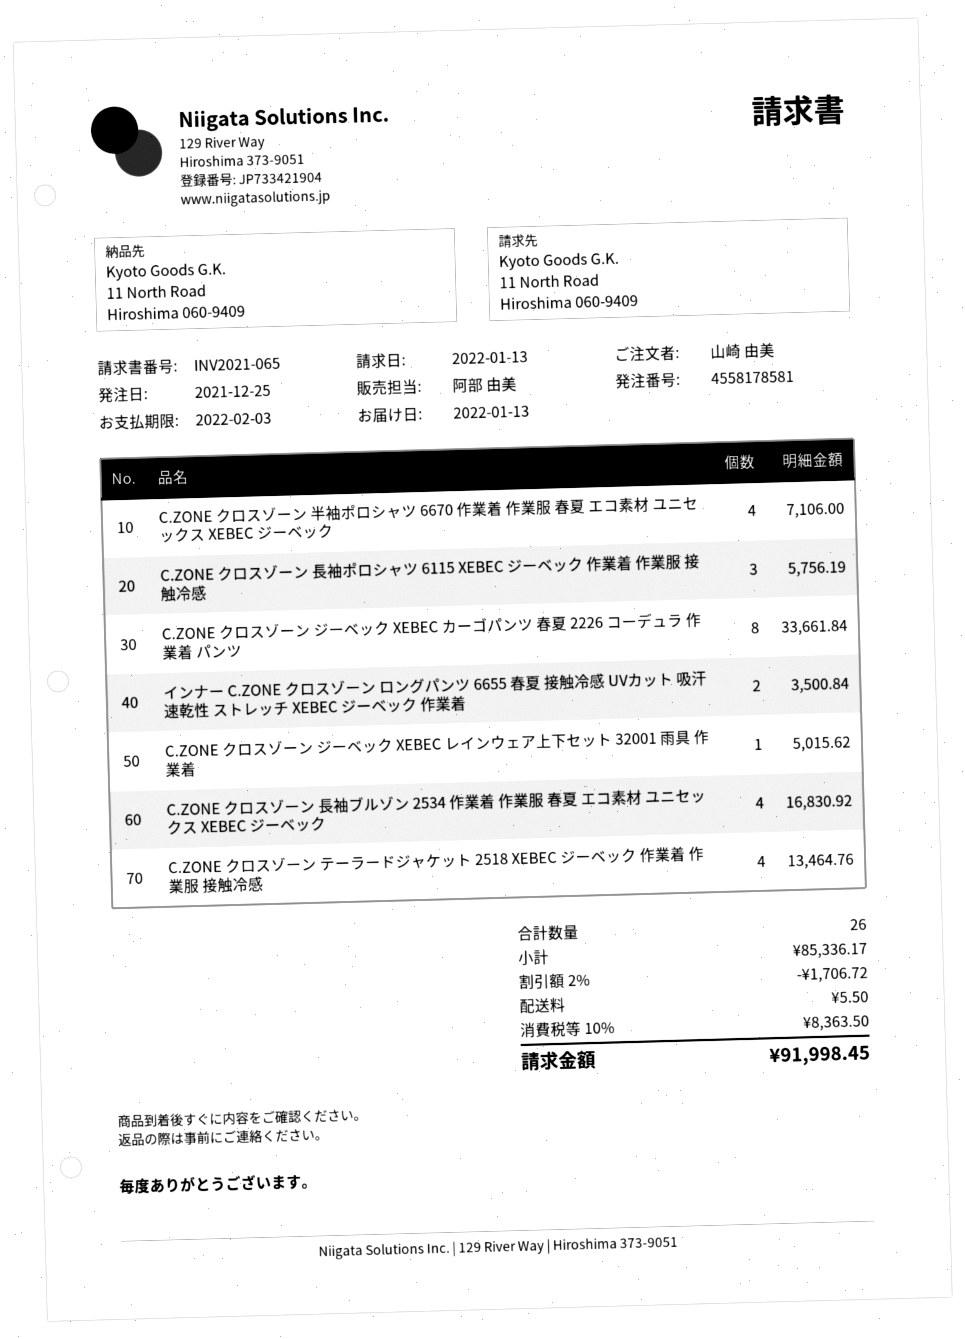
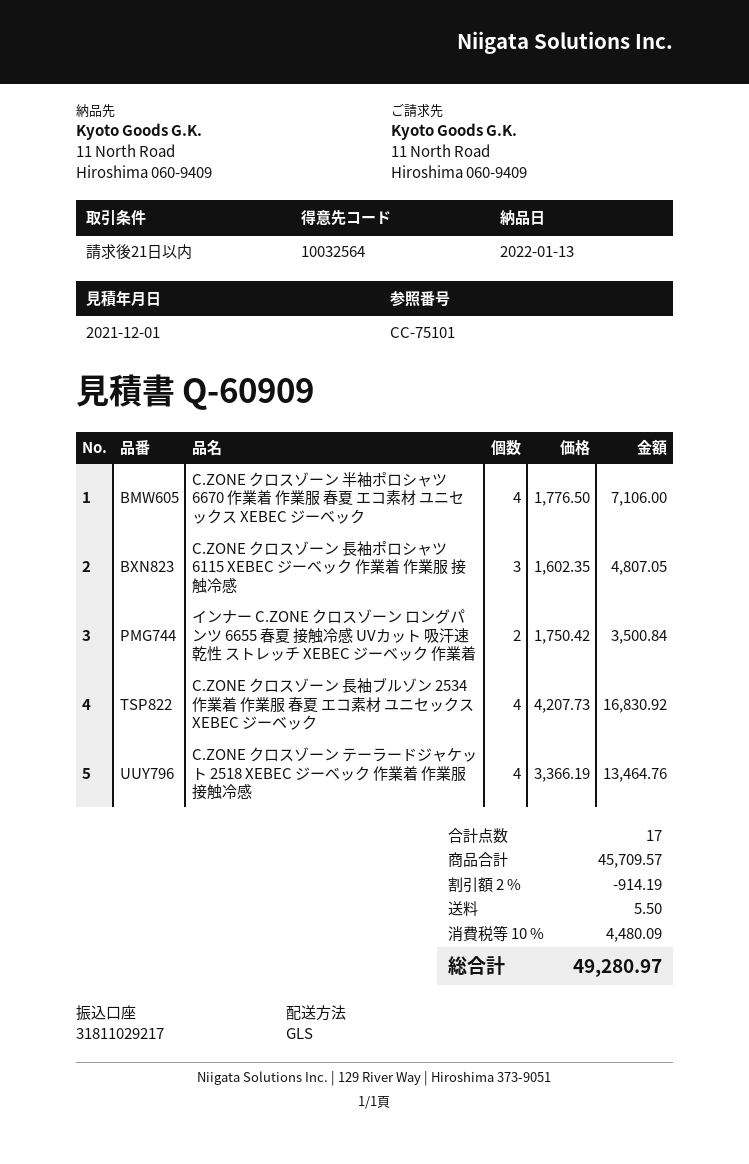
C.ZONE クロスゾーン 長袖ポロシャツ 6115 XEBEC ジーベック 作業着 作業服 接触冷感: 3 for 5756.19 -> 3 for 4807.05
C.ZONE クロスゾーン ジーベック XEBEC カーゴパンツ 春夏 2226 コーデュラ 作業着 パンツ: 8 for 33661.84 -> none
C.ZONE クロスゾーン ジーベック XEBEC レインウェア上下セット 32001 雨具 作業着: 1 for 5015.62 -> none
total quantity: 26 -> 17
subtotal: 85336.17 -> 45709.57
discount: 2% = 1706.72 -> 2% = 914.19
tax: 10% = 8363.50 -> 10% = 4480.09
total: 91998.45 -> 49280.97

